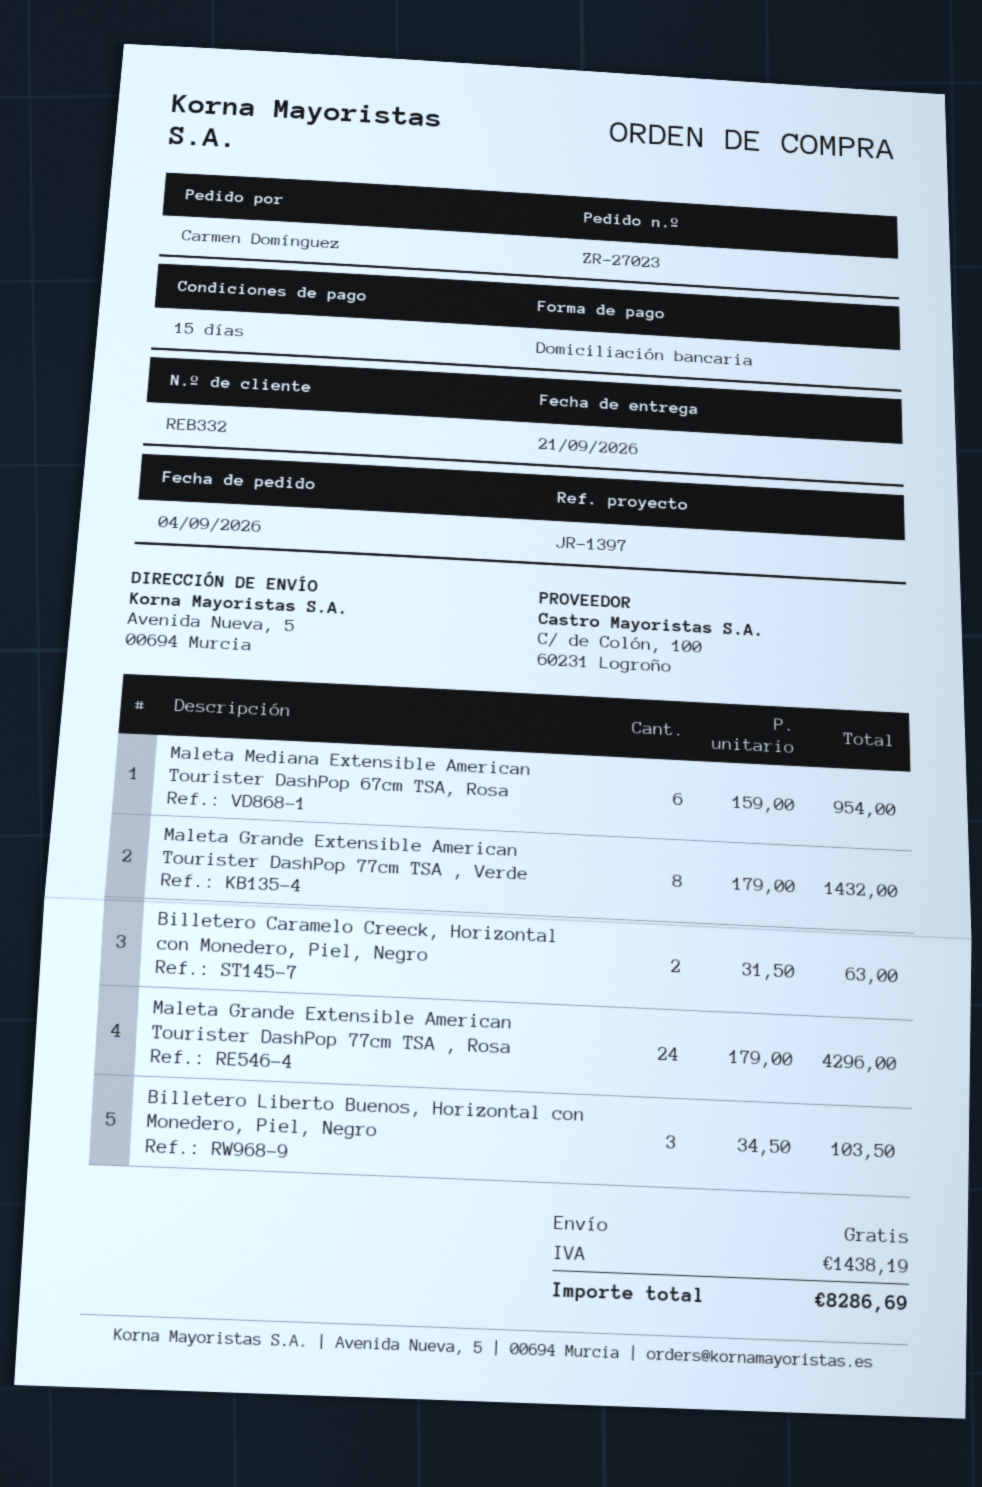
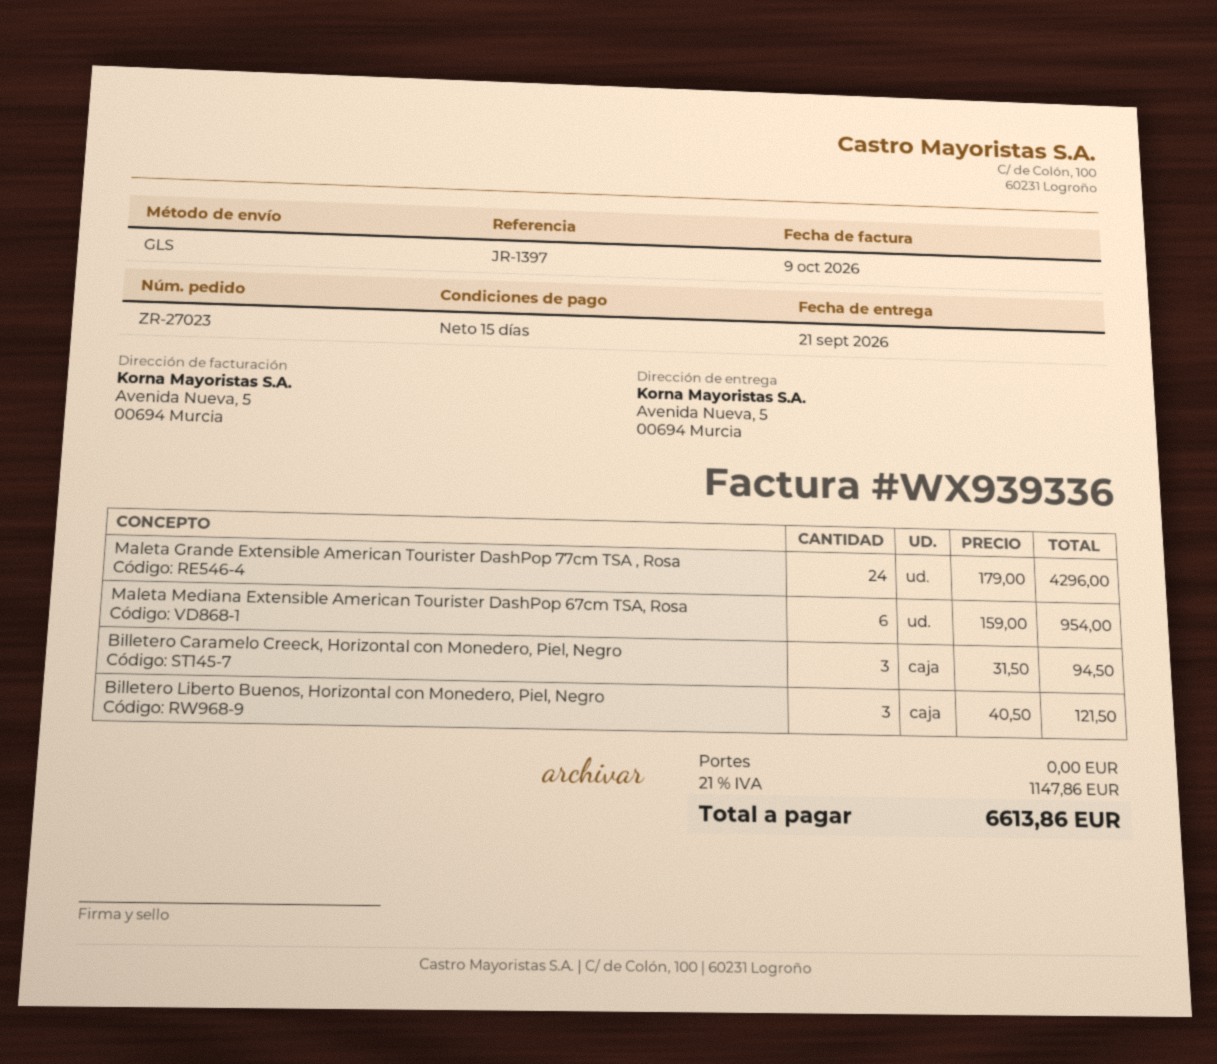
Maleta Grande Extensible American Tourister DashPop 77cm TSA , Verde: 8 x 179.00 = 1432.00 -> none
Billetero Caramelo Creeck, Horizontal con Monedero, Piel, Negro: 2 x 31.50 = 63.00 -> 3 x 31.50 = 94.50
Billetero Liberto Buenos, Horizontal con Monedero, Piel, Negro: 3 x 34.50 = 103.50 -> 3 x 40.50 = 121.50
tax: 1438.19 -> 1147.86
total: 8286.69 -> 6613.86

